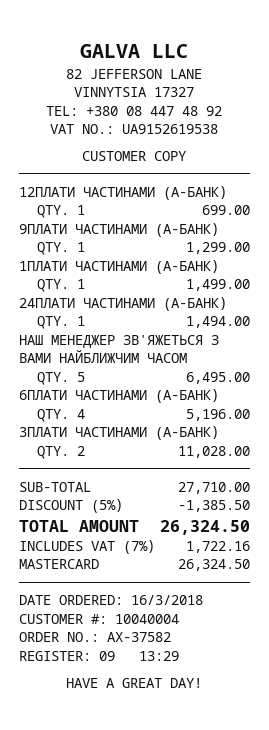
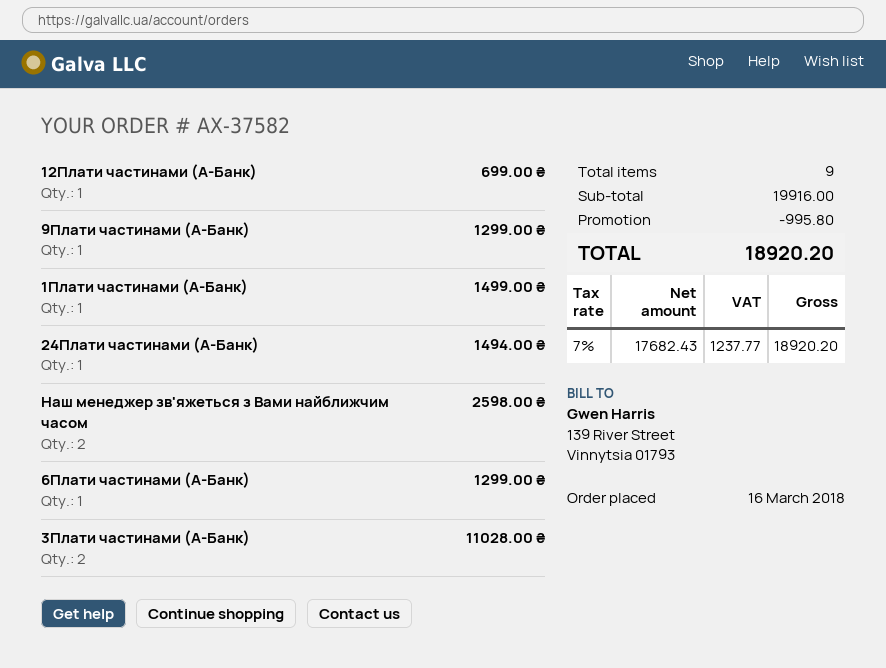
НАШ МЕНЕДЖЕР ЗВ'ЯЖЕТЬСЯ З ВАМИ НАЙБЛИЖЧИМ ЧАСОМ: 5 for 6495.00 -> 2 for 2598.00
6ПЛАТИ ЧАСТИНАМИ (А-БАНК): 4 for 5196.00 -> 1 for 1299.00
subtotal: 27710.00 -> 19916.00
discount: 1385.50 -> 995.80
tax: 7% = 1722.16 -> 7% = 1237.77
total: 26324.50 -> 18920.20

